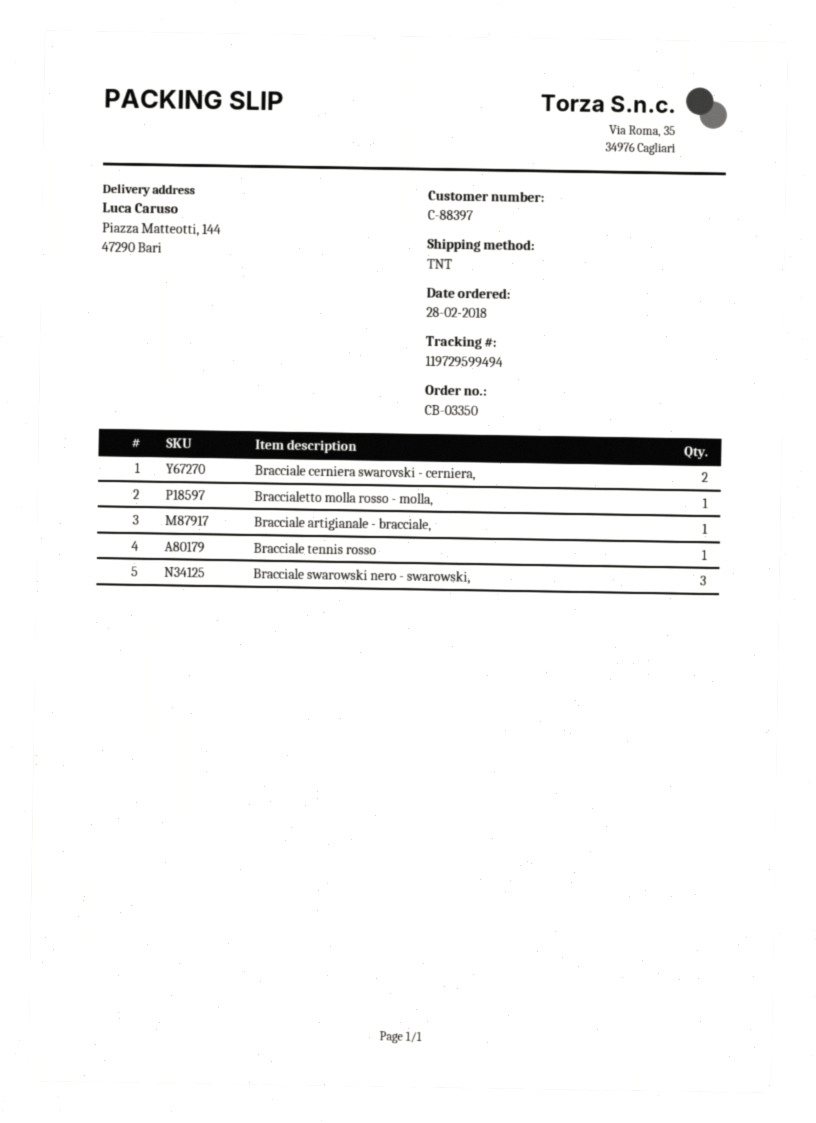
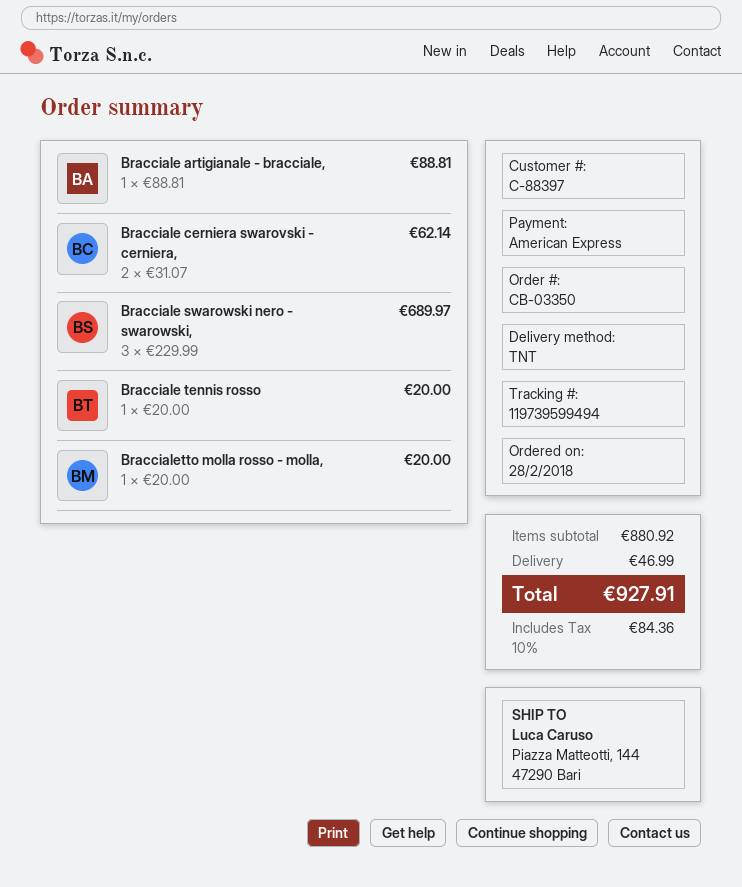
tracking number: 119729599494 -> 119739599494

